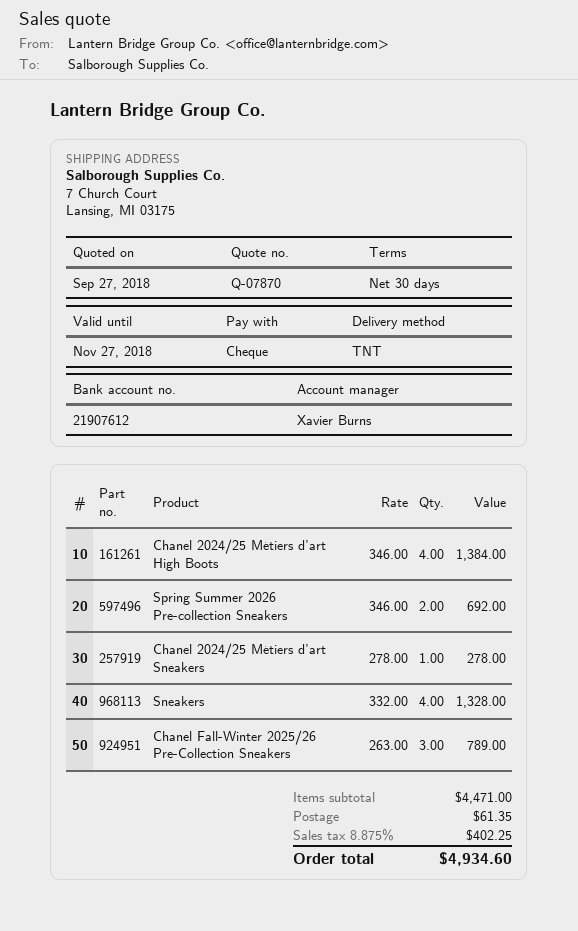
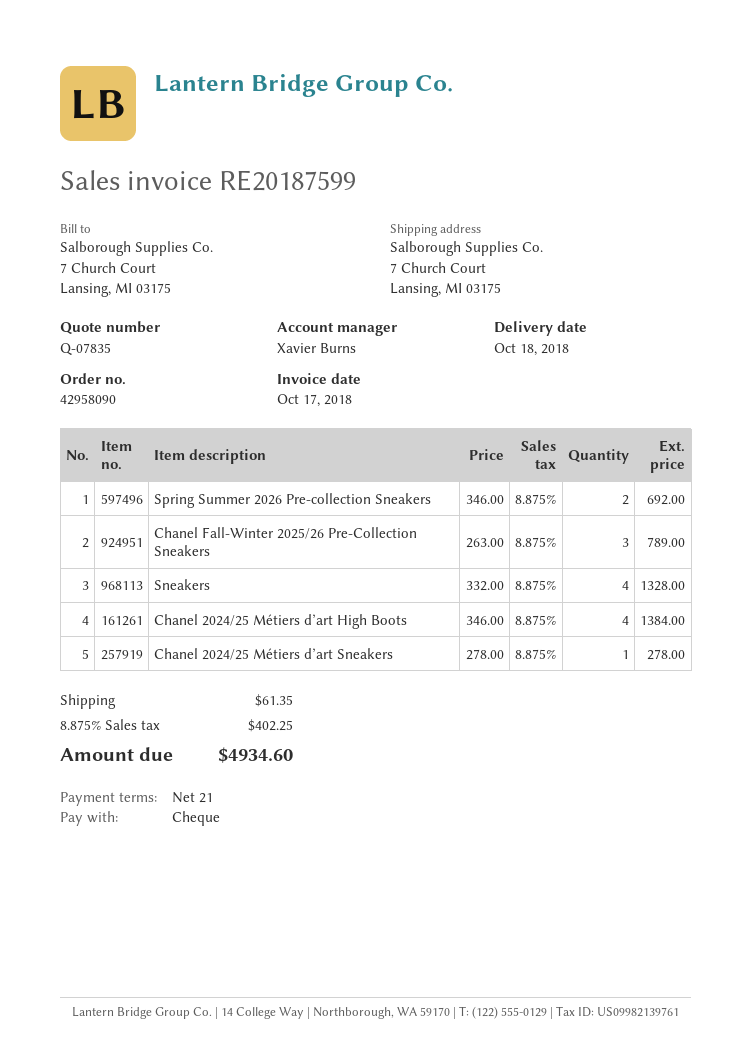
quote number: Q-07870 -> Q-07835
payment terms: 30 days -> 21 days

